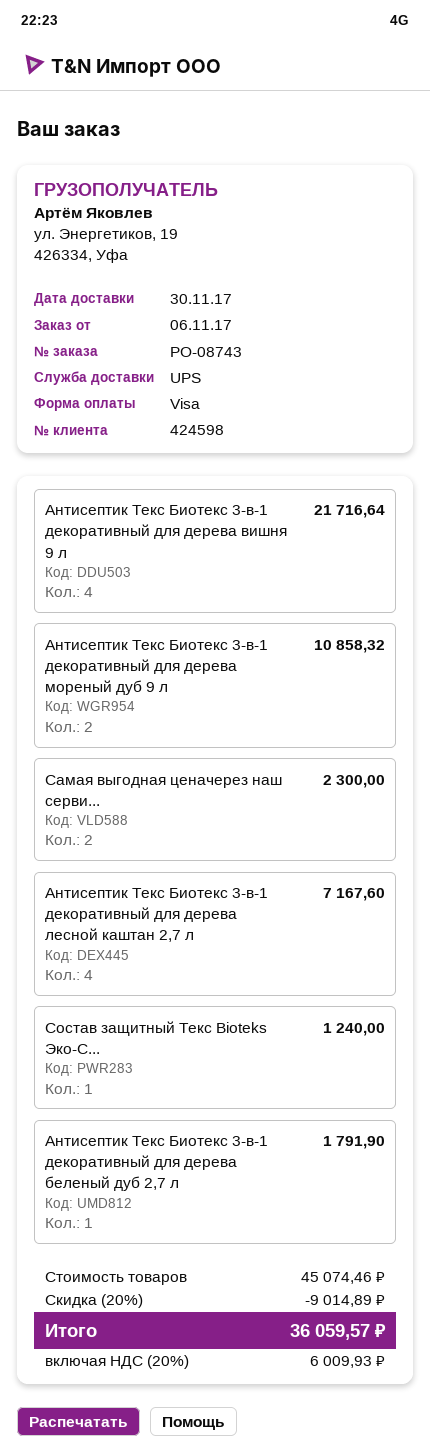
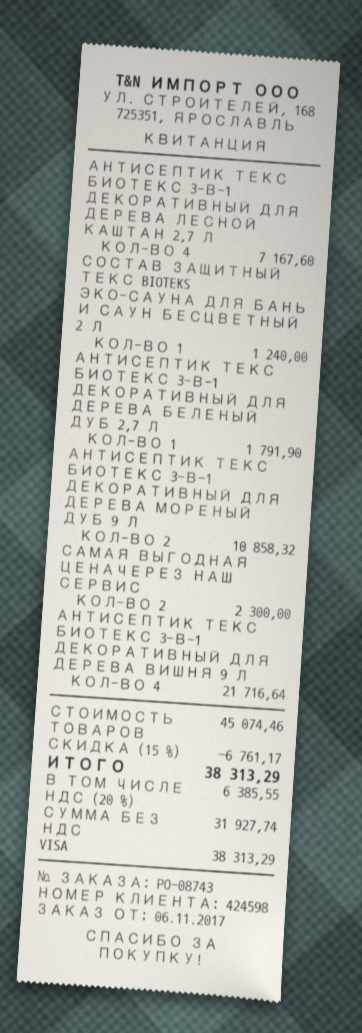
discount: 20% = 9014.89 -> 15% = 6761.17
tax: 20% = 6009.93 -> 20% = 6385.55
total: 36059.57 -> 38313.29

